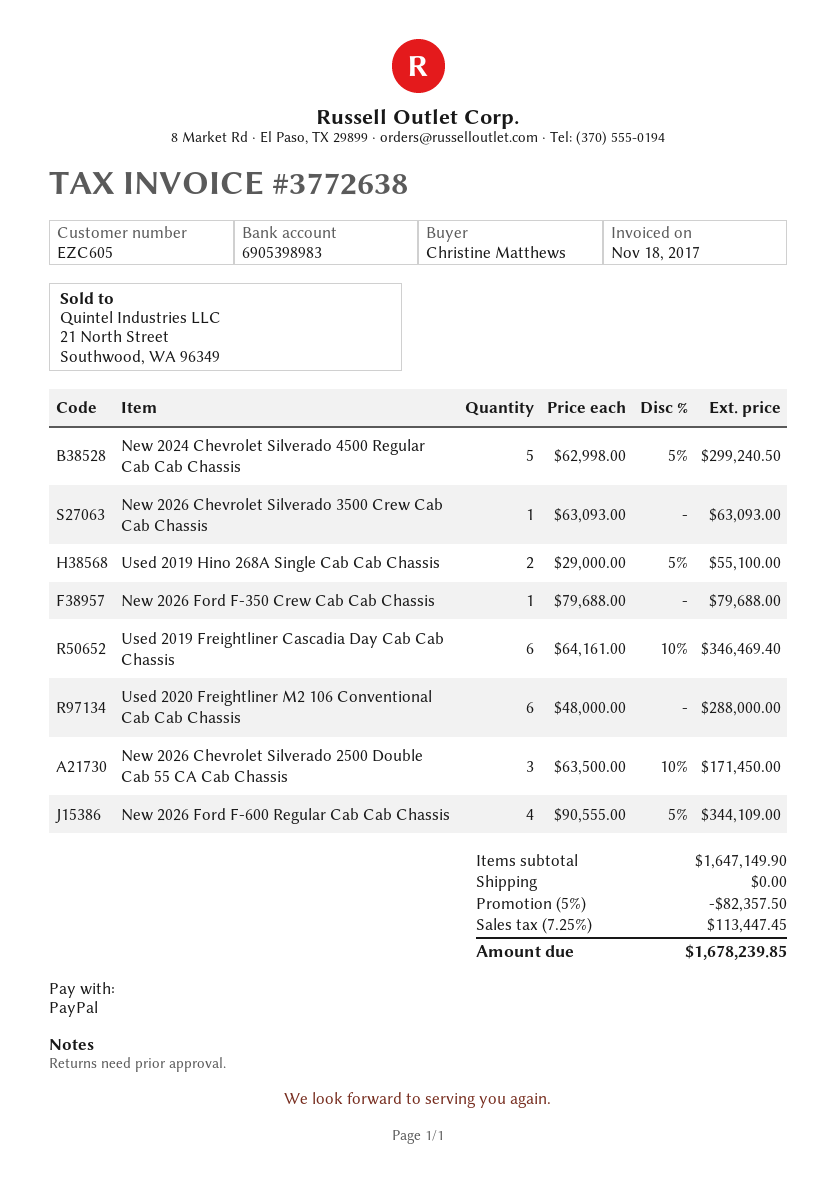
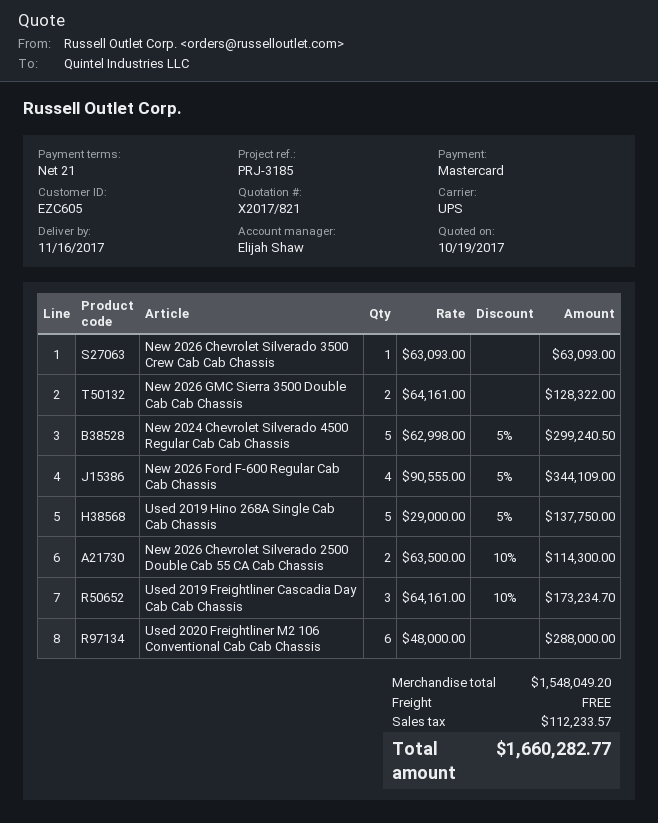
payment method: PayPal -> Mastercard
Used 2019 Hino 268A Single Cab Cab Chassis: 2 x 29000.00 - 5% = 55100.00 -> 5 x 29000.00 - 5% = 137750.00
New 2026 Ford F-350 Crew Cab Cab Chassis: 1 x 79688.00 = 79688.00 -> none
Used 2019 Freightliner Cascadia Day Cab Cab Chassis: 6 x 64161.00 - 10% = 346469.40 -> 3 x 64161.00 - 10% = 173234.70
New 2026 Chevrolet Silverado 2500 Double Cab 55 CA Cab Chassis: 3 x 63500.00 - 10% = 171450.00 -> 2 x 63500.00 - 10% = 114300.00
New 2026 GMC Sierra 3500 Double Cab Cab Chassis: none -> 2 x 64161.00 = 128322.00
subtotal: 1647149.90 -> 1548049.20
discount: 5% = 82357.50 -> none
tax: 113447.45 -> 112233.57
total: 1678239.85 -> 1660282.77

